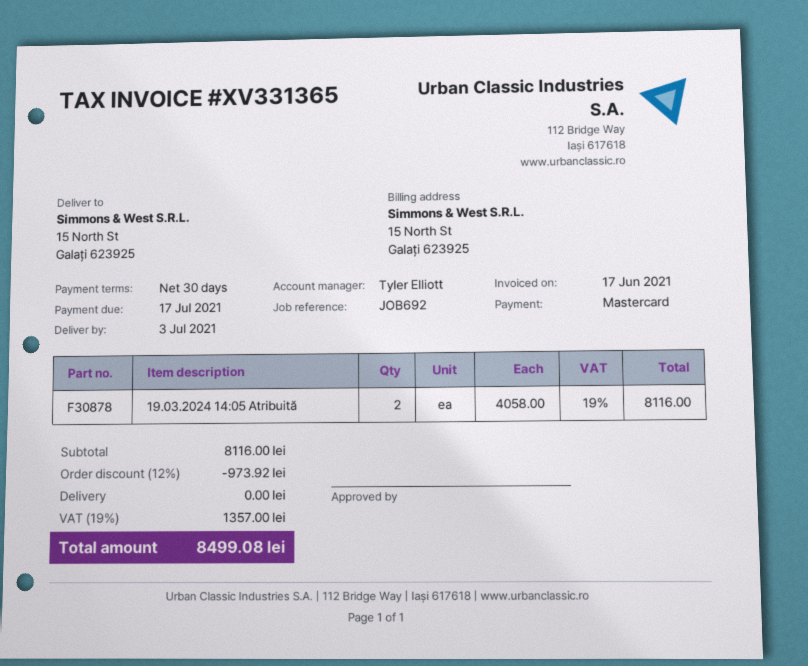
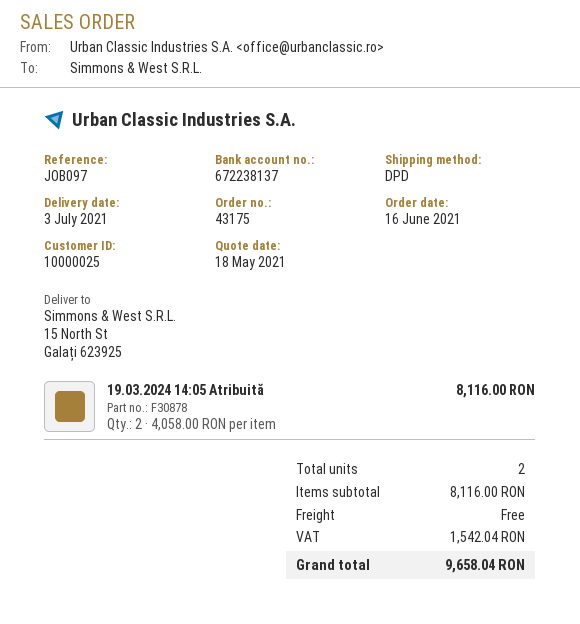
reference: JOB692 -> JOB097
discount: 12% = 973.92 -> none
tax: 1357.00 -> 1542.04
total: 8499.08 -> 9658.04

